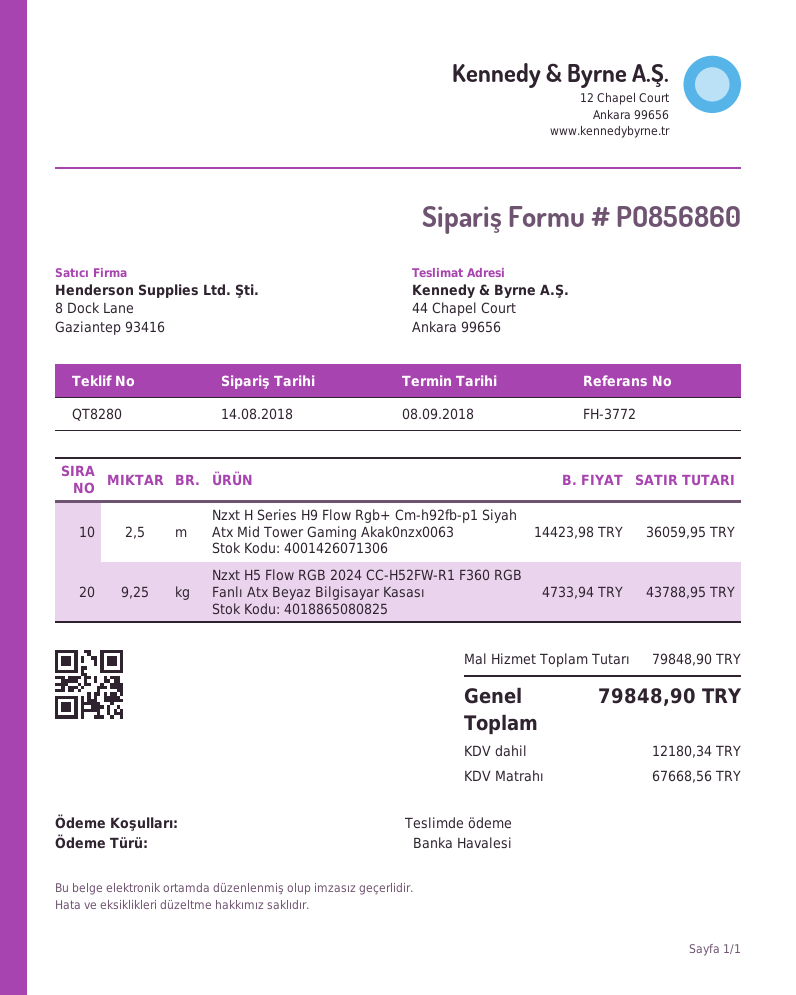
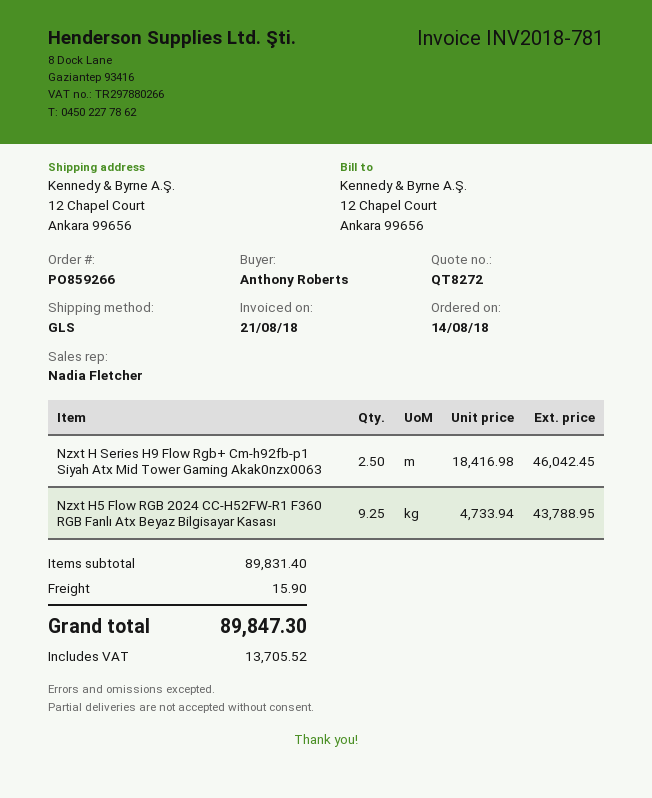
quote number: QT8280 -> QT8272
order number: PO856860 -> PO859266
ship to: 44 Chapel Court, Ankara 99656 -> 12 Chapel Court, Ankara 99656
Nzxt H Series H9 Flow Rgb+ Cm-h92fb-p1 Siyah Atx Mid Tower Gaming Akak0nzx0063: 2.5 x 14423.98 = 36059.95 -> 2.5 x 18416.98 = 46042.45
subtotal: 79848.90 -> 89831.40
shipping: none -> 15.90
tax: 12180.34 -> 13705.52
total: 79848.90 -> 89847.30

